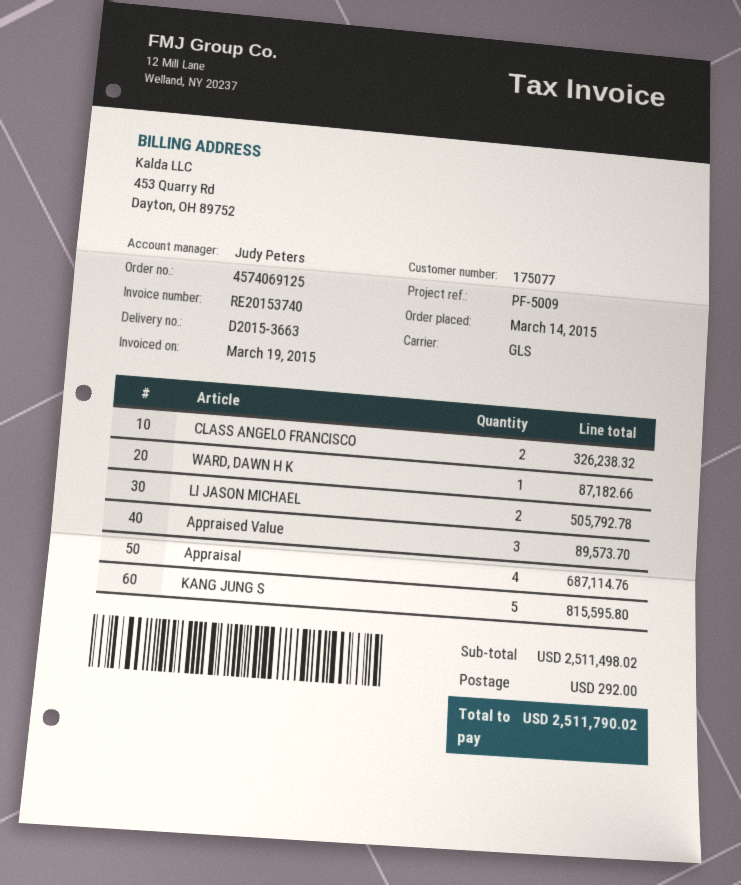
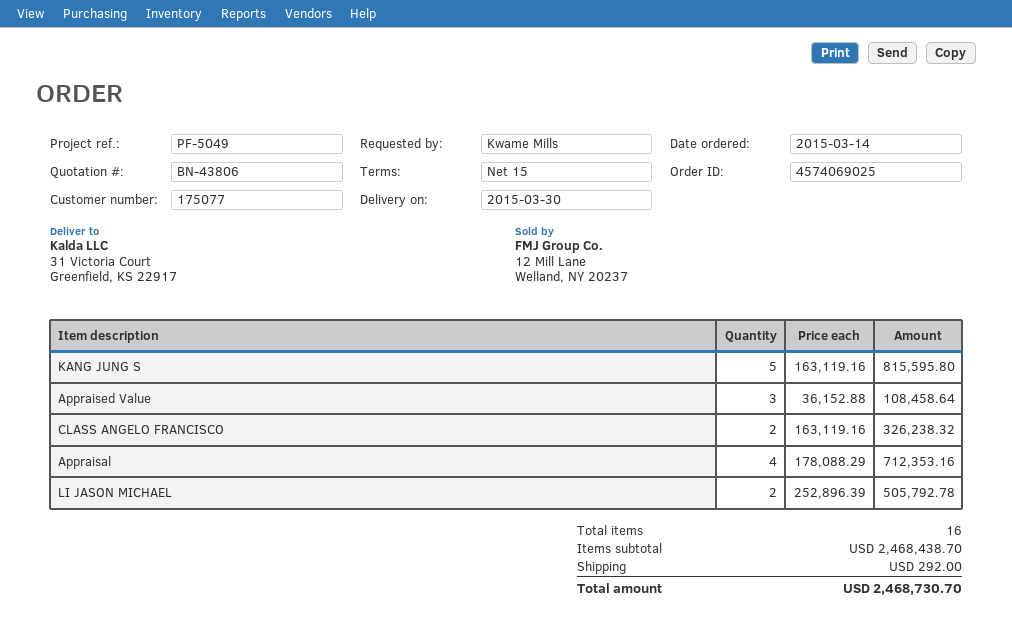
order number: 4574069125 -> 4574069025
reference: PF-5009 -> PF-5049
WARD, DAWN H K: 1 for 87182.66 -> none
Appraised Value: 3 for 89573.70 -> 3 for 108458.64
Appraisal: 4 for 687114.76 -> 4 for 712353.16
subtotal: 2511498.02 -> 2468438.70
total: 2511790.02 -> 2468730.70

